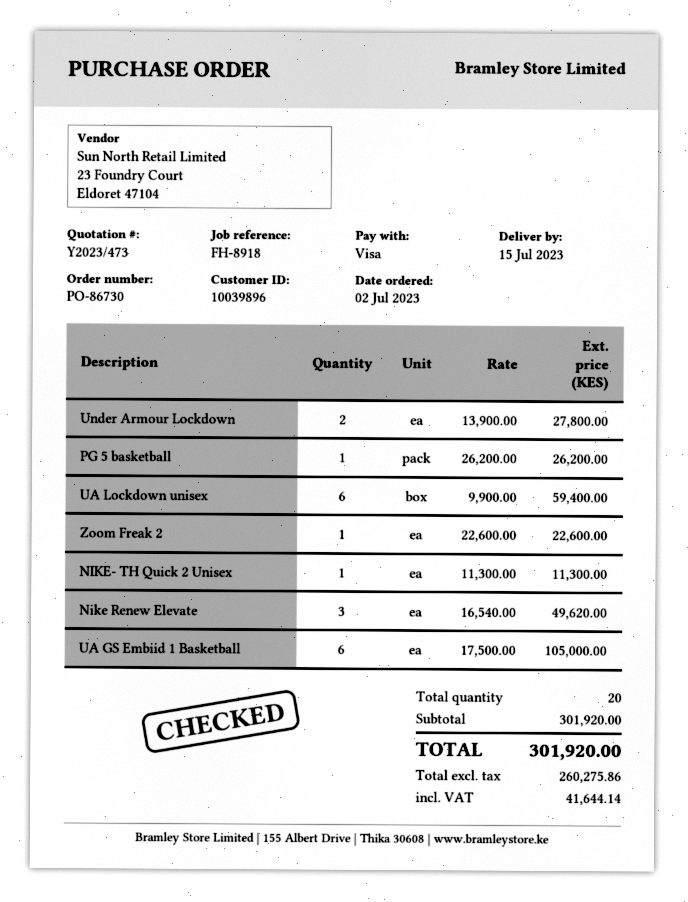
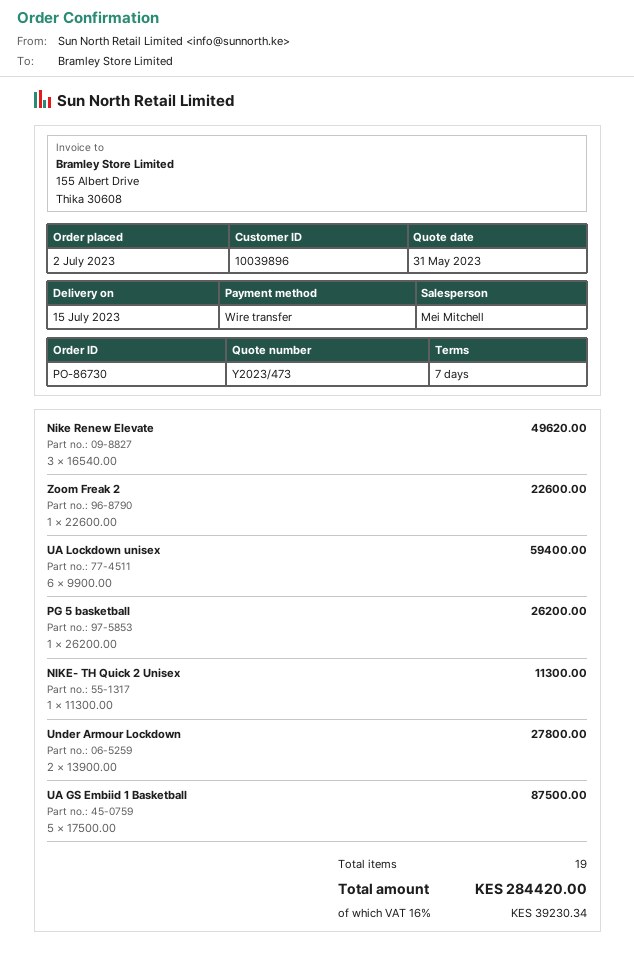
payment method: Visa -> bank transfer
UA GS Embiid 1 Basketball: 6 x 17500.00 = 105000.00 -> 5 x 17500.00 = 87500.00
total quantity: 20 -> 19
tax: 41644.14 -> 39230.34
total: 301920.00 -> 284420.00

